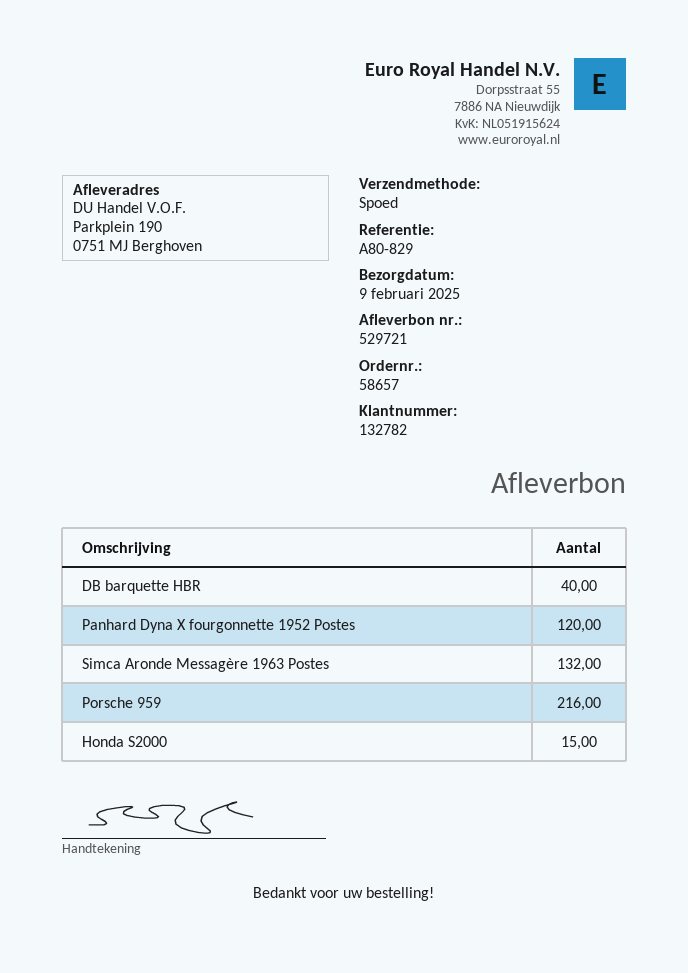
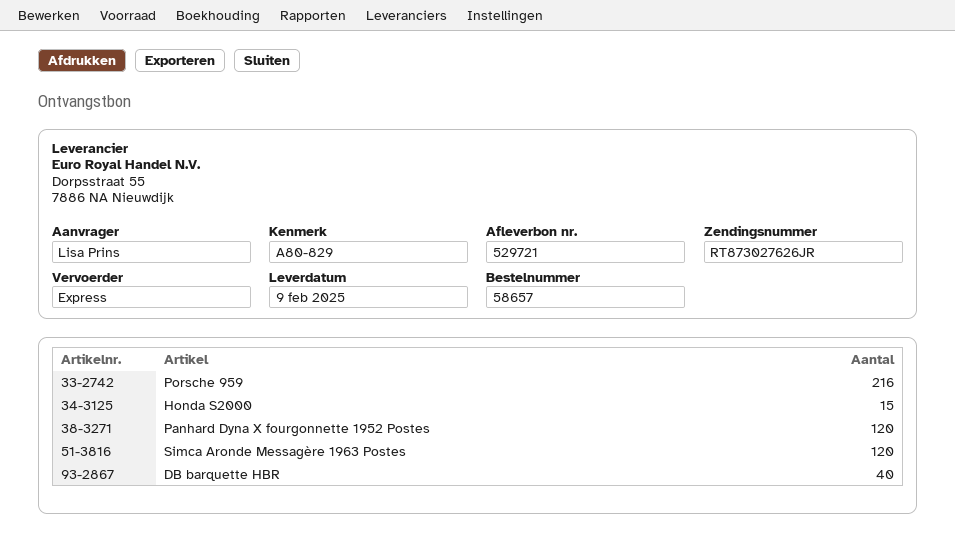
Simca Aronde Messagère 1963 Postes: 132 -> 120

